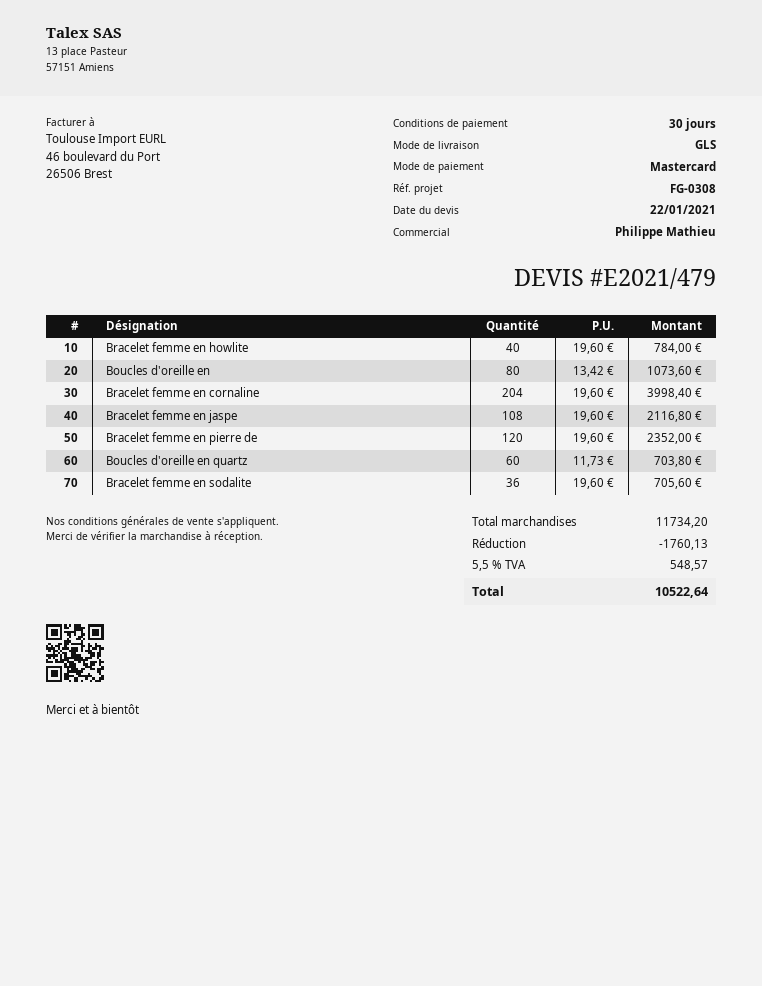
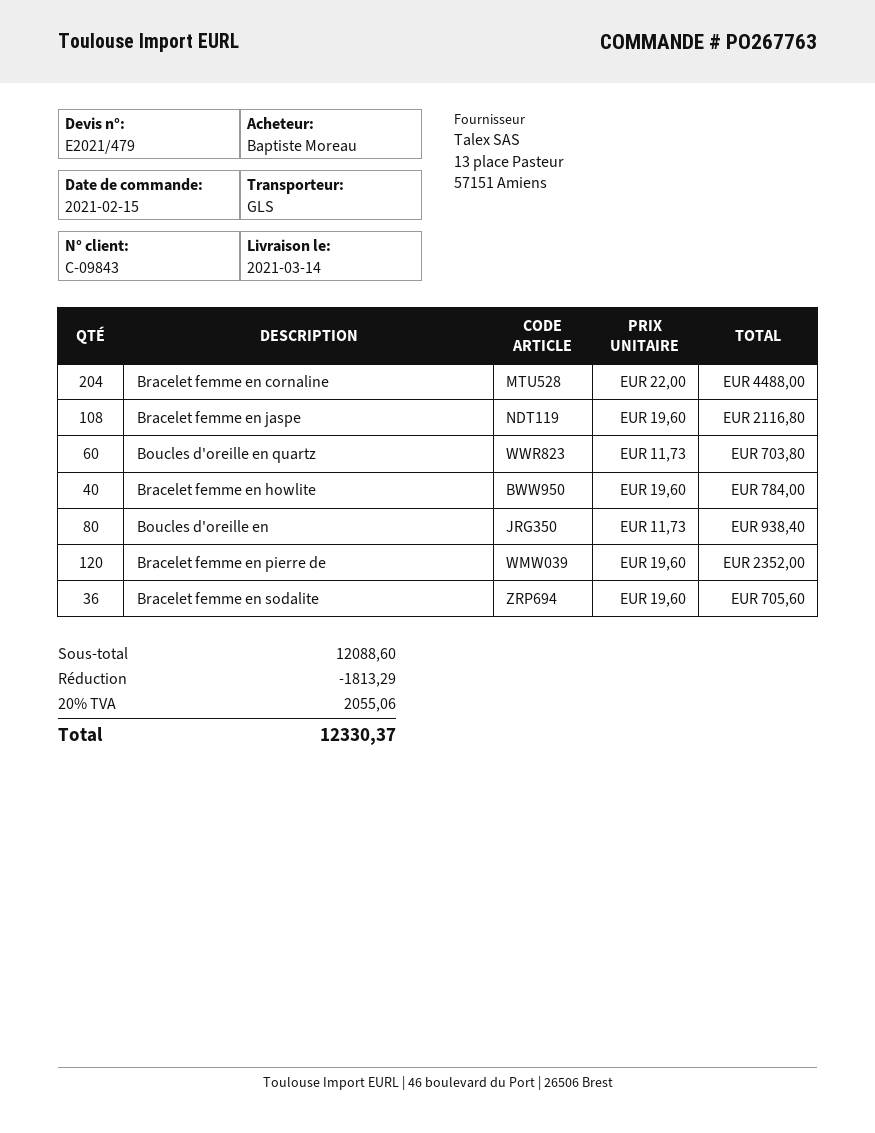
Boucles d'oreille en: 80 x 13.42 = 1073.60 -> 80 x 11.73 = 938.40
Bracelet femme en cornaline: 204 x 19.60 = 3998.40 -> 204 x 22.00 = 4488.00
subtotal: 11734.20 -> 12088.60
discount: 1760.13 -> 1813.29
tax: 5.5% = 548.57 -> 20% = 2055.06
total: 10522.64 -> 12330.37

